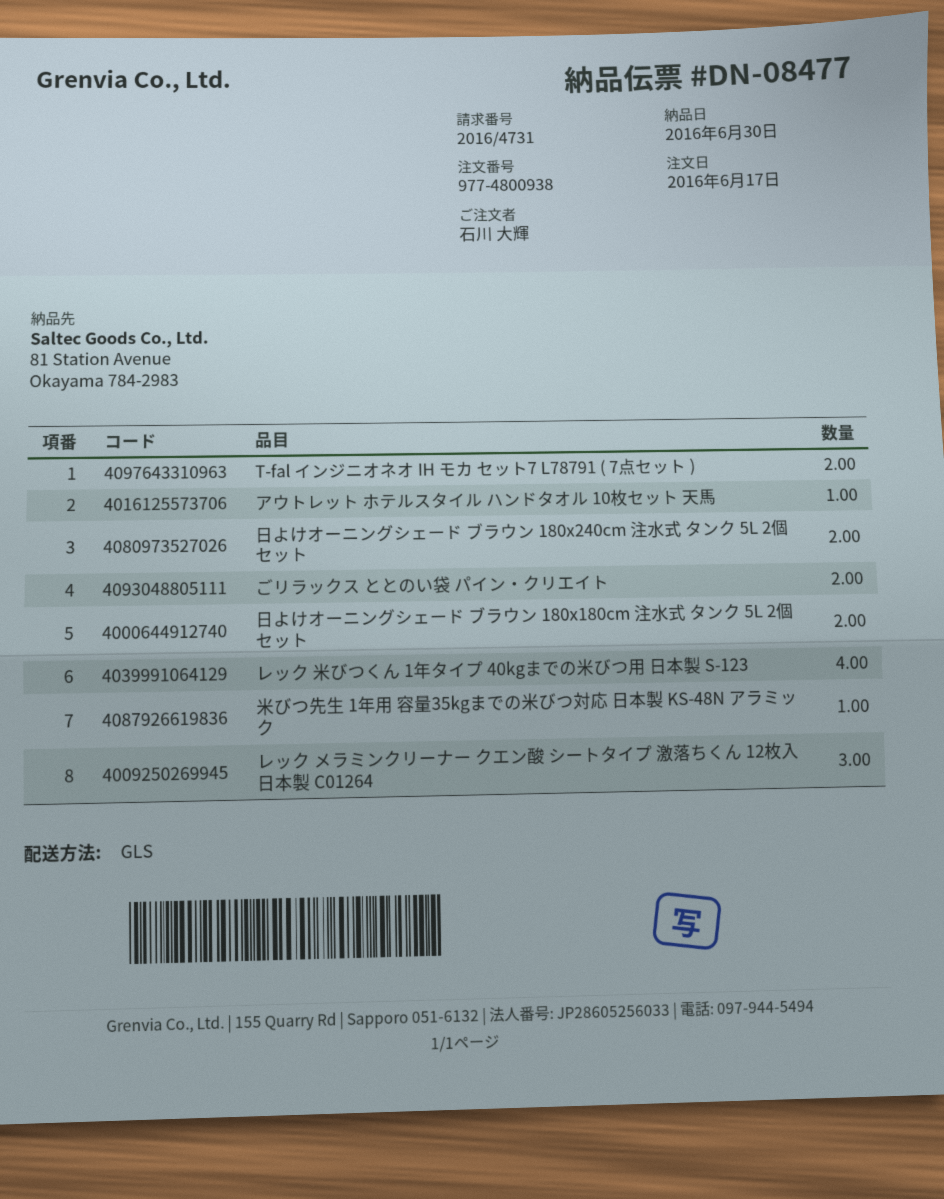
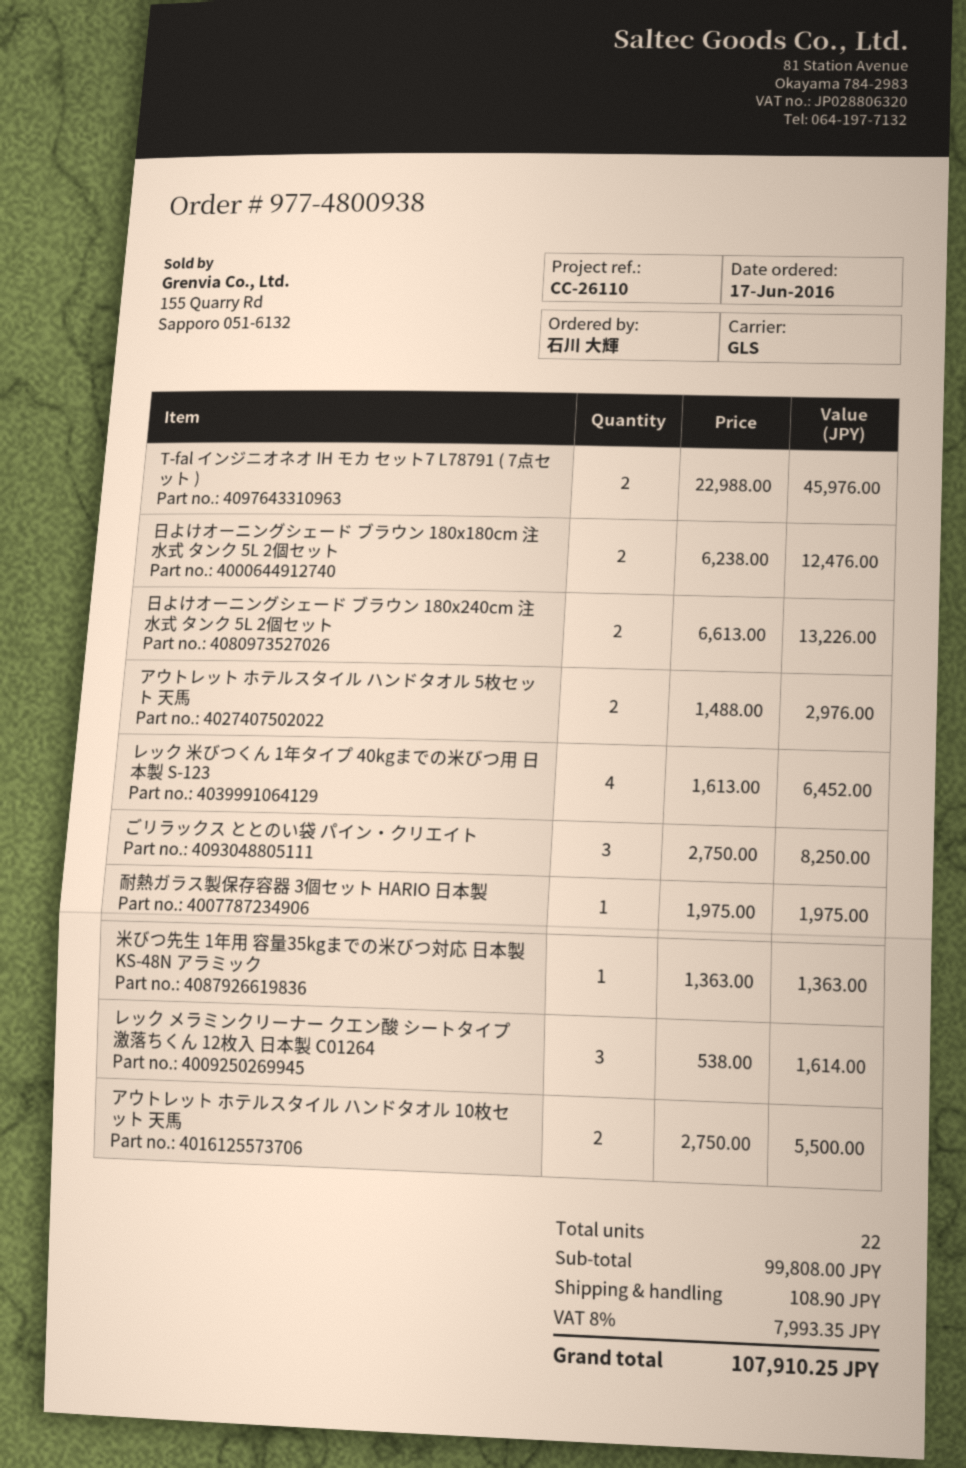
アウトレット ホテルスタイル ハンドタオル 10枚セット 天馬: 1 -> 2
ごリラックス ととのい袋 パイン・クリエイト: 2 -> 3
アウトレット ホテルスタイル ハンドタオル 5枚セット 天馬: none -> 2
耐熱ガラス製保存容器 3個セット HARIO 日本製: none -> 1

